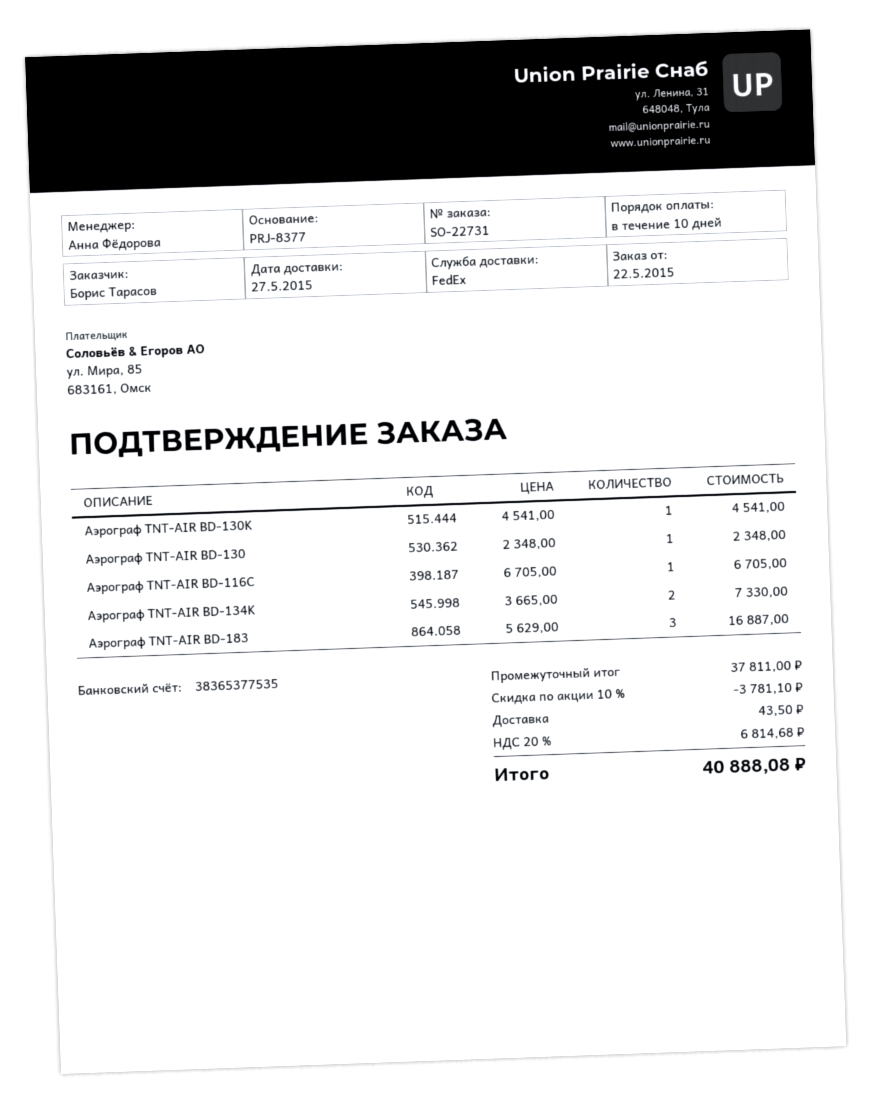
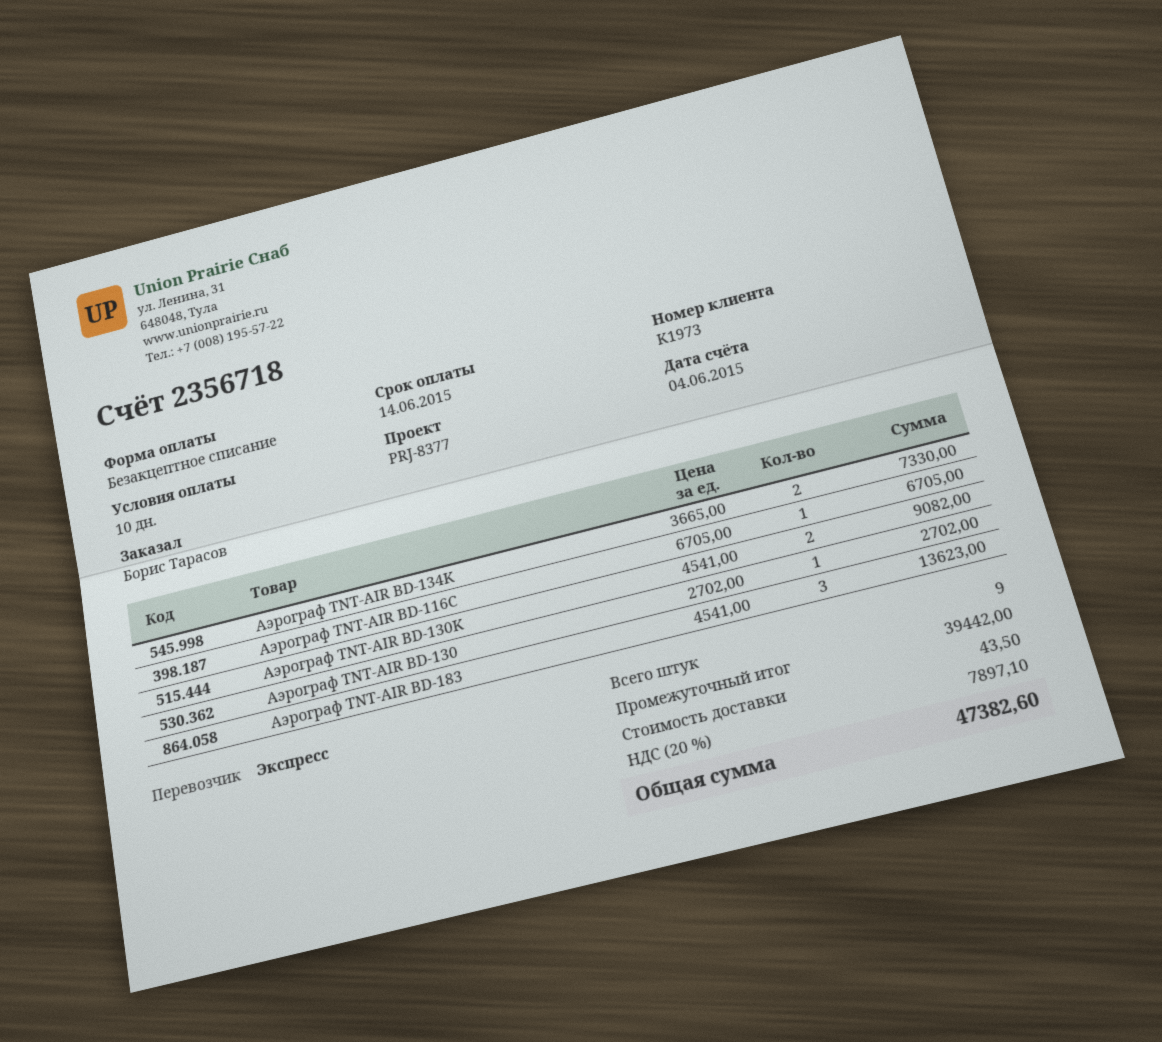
shipping method: FedEx -> express
Аэрограф TNT-AIR BD-130K: 1 x 4541.00 = 4541.00 -> 2 x 4541.00 = 9082.00
Аэрограф TNT-AIR BD-130: 1 x 2348.00 = 2348.00 -> 1 x 2702.00 = 2702.00
Аэрограф TNT-AIR BD-183: 3 x 5629.00 = 16887.00 -> 3 x 4541.00 = 13623.00
subtotal: 37811.00 -> 39442.00
discount: 10% = 3781.10 -> none
tax: 20% = 6814.68 -> 20% = 7897.10
total: 40888.08 -> 47382.60

